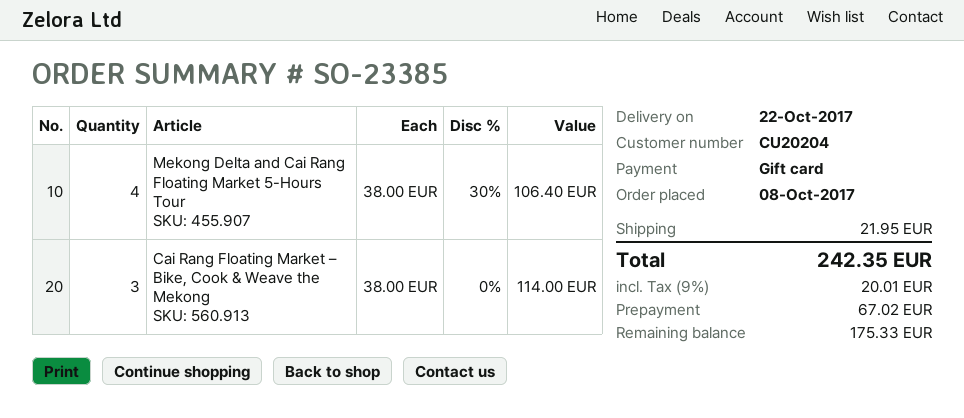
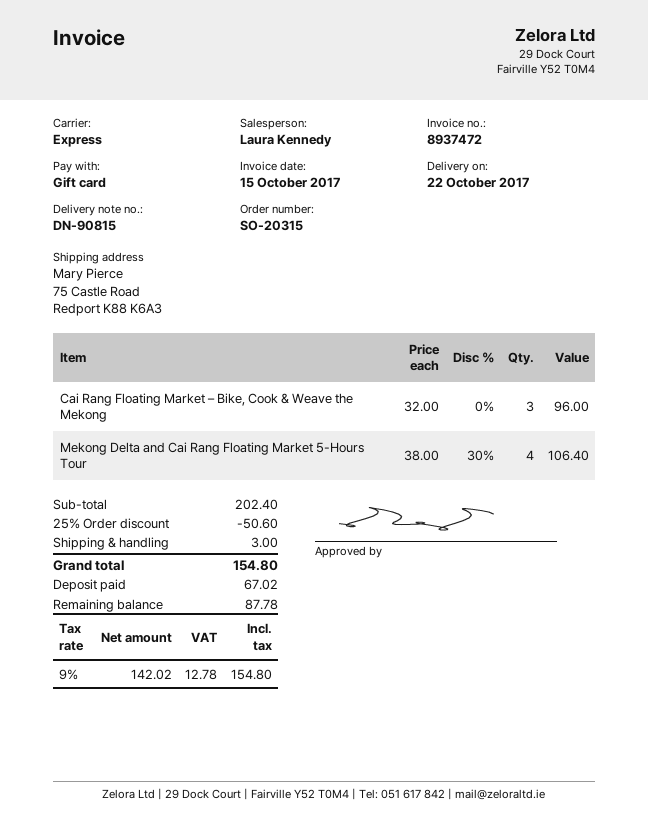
order number: SO-23385 -> SO-20315
Cai Rang Floating Market – Bike, Cook & Weave the Mekong: 3 x 38.00 = 114.00 -> 3 x 32.00 = 96.00
discount: none -> 25% = 50.60
shipping: 21.95 -> 3.00
tax: 9% = 20.01 -> 9% = 12.78
total: 242.35 -> 154.80
balance: 175.33 -> 87.78

